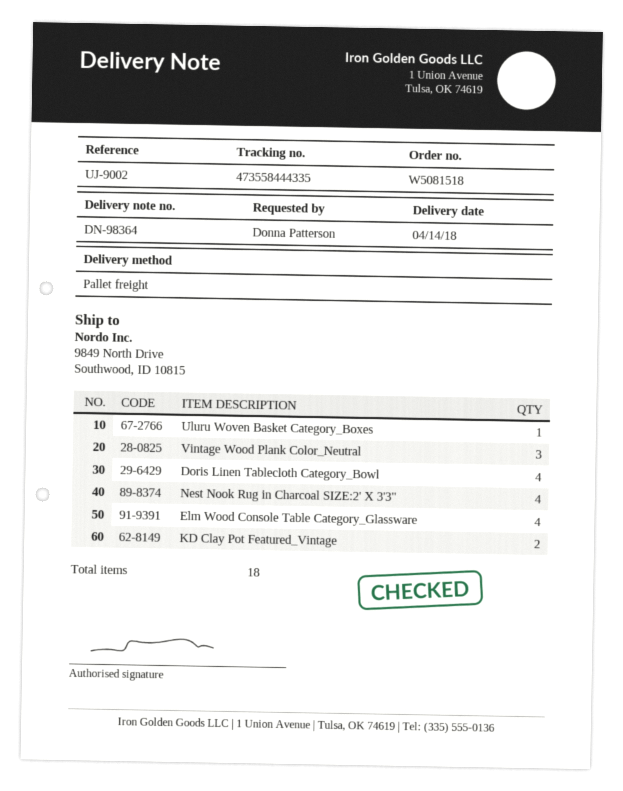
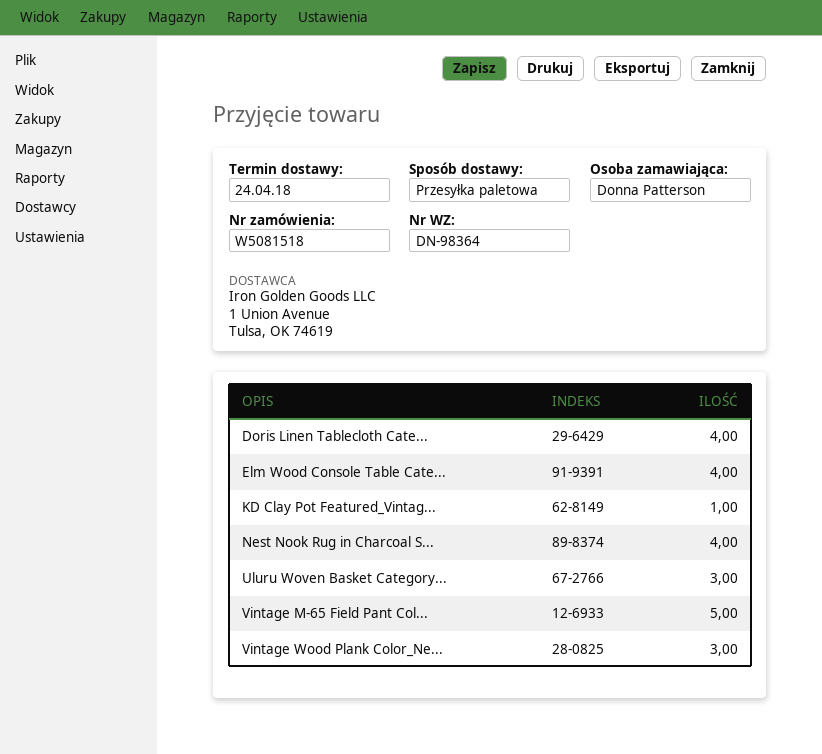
delivery date: 2018-04-14 -> 2018-04-24
Uluru Woven Basket Category_Boxes: 1 -> 3
KD Clay Pot Featured_Vintage: 2 -> 1
Vintage M-65 Field Pant Col...: none -> 5

